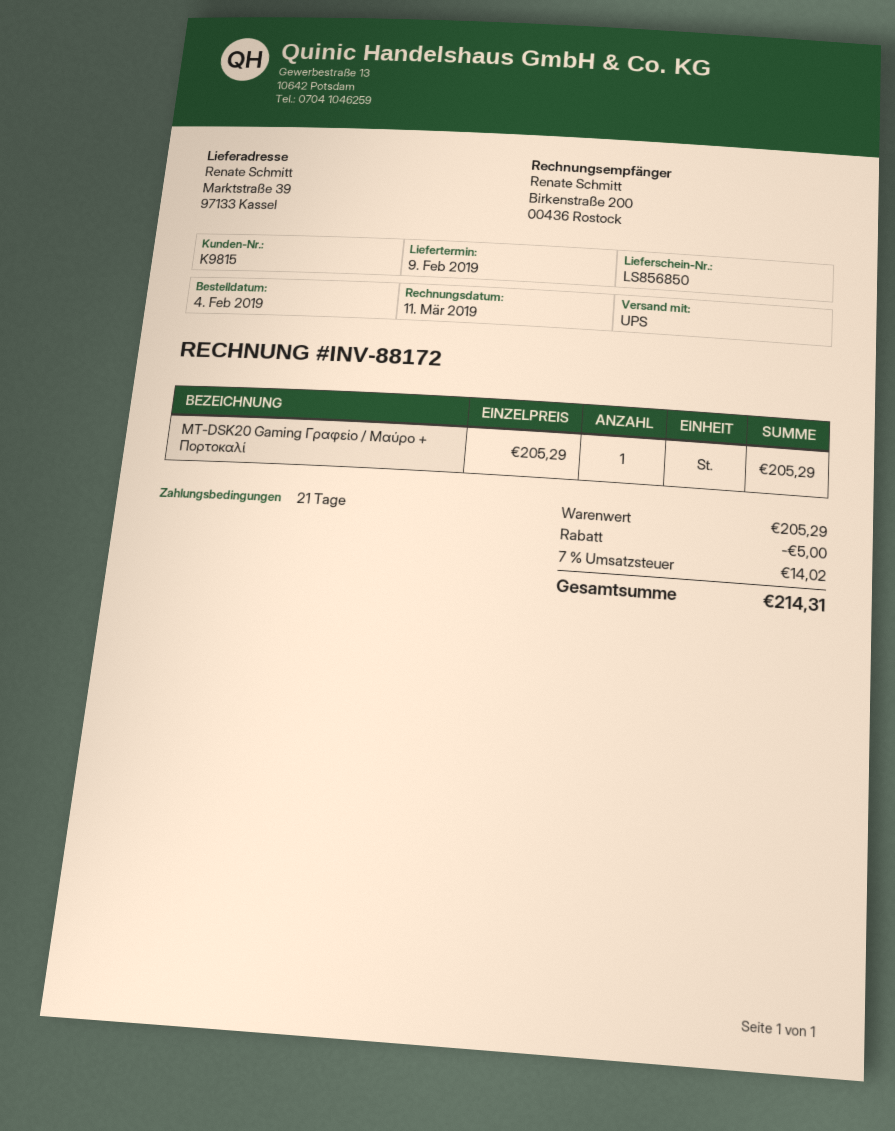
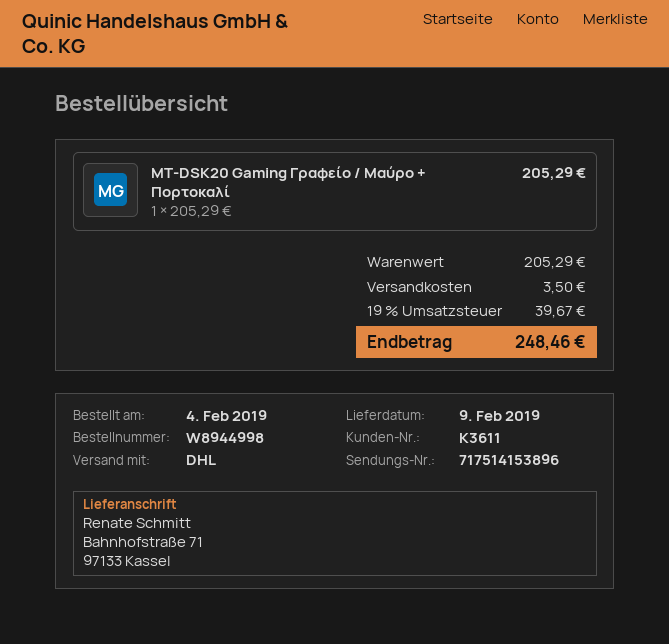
customer number: K9815 -> K3611
shipping method: UPS -> DHL
ship to: Marktstraße 39, 97133 Kassel -> Bahnhofstraße 71, 97133 Kassel
discount: 5.00 -> none
shipping: none -> 3.50
tax: 7% = 14.02 -> 19% = 39.67
total: 214.31 -> 248.46

